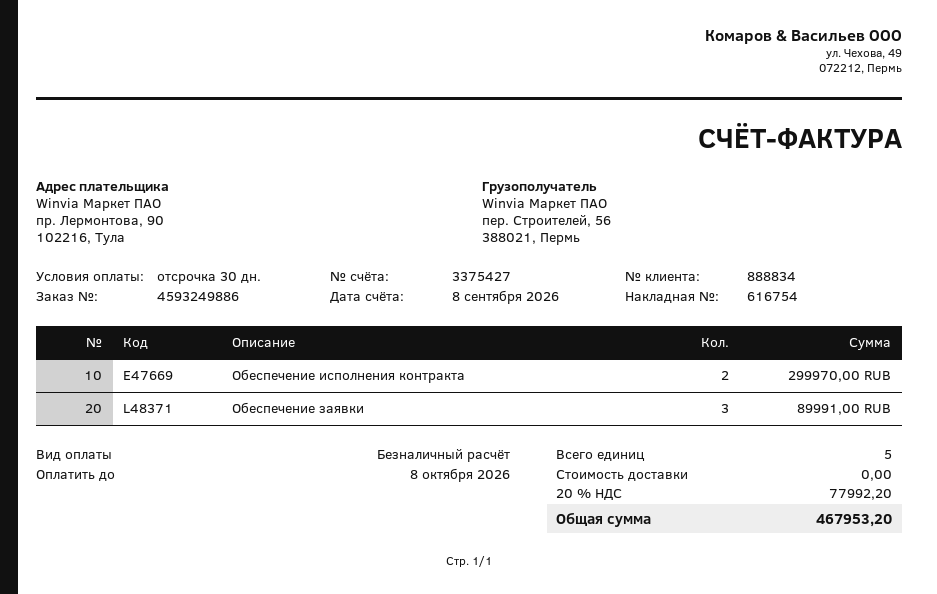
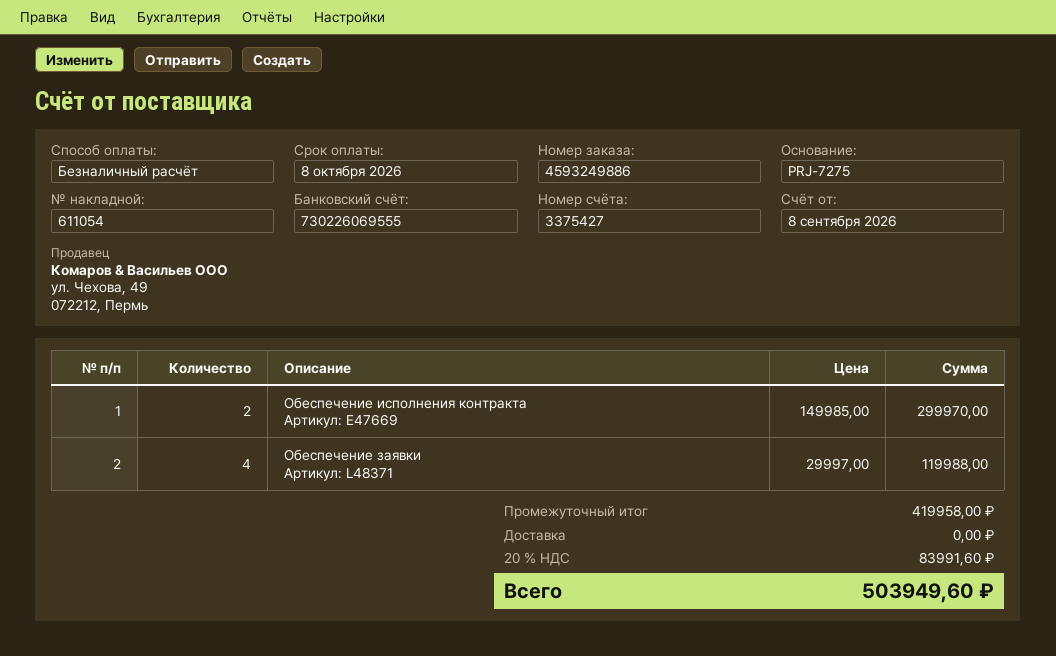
delivery note number: 616754 -> 611054
Обеспечение заявки: 3 for 89991.00 -> 4 for 119988.00
tax: 20% = 77992.20 -> 20% = 83991.60
total: 467953.20 -> 503949.60

